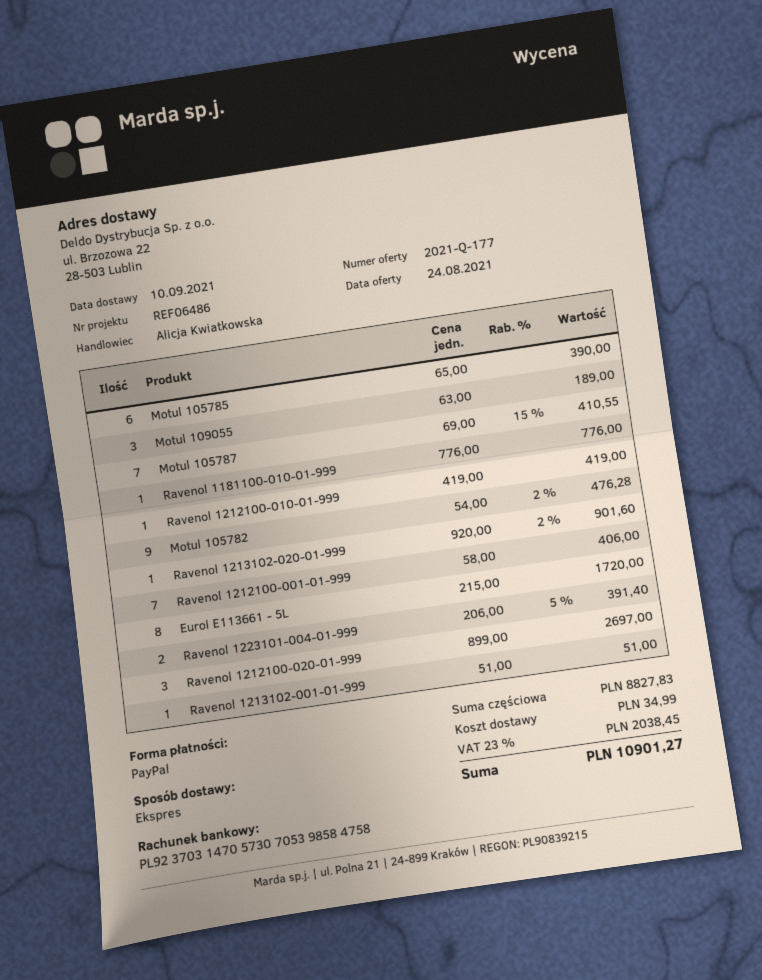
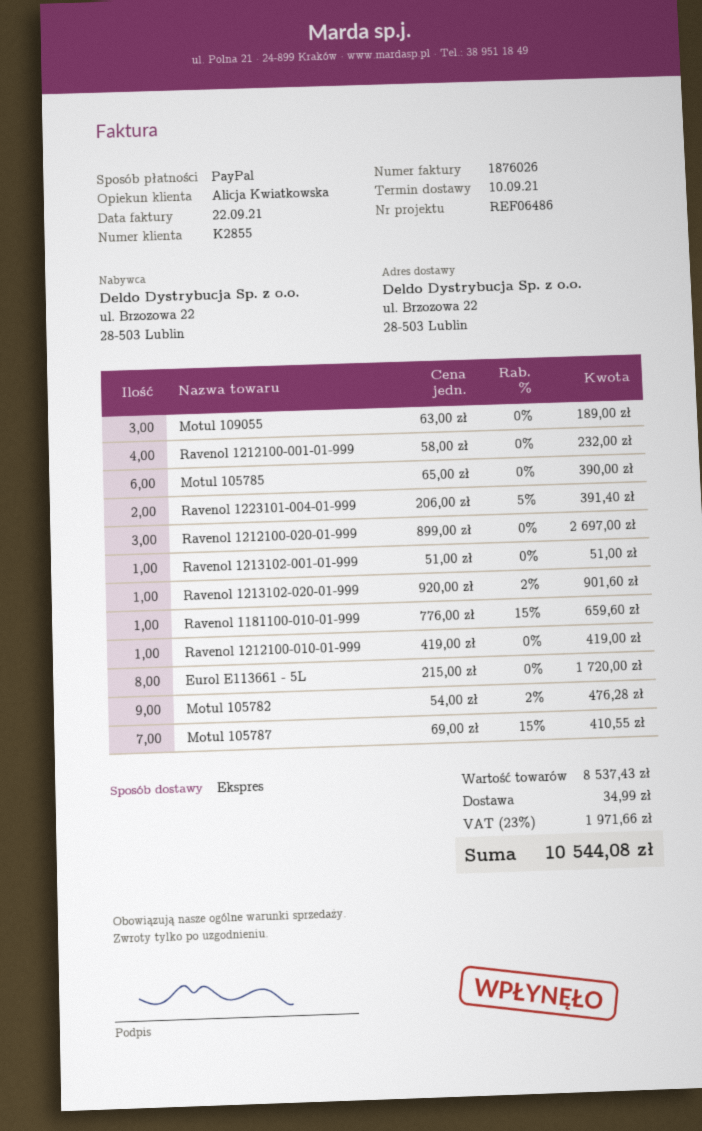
Ravenol 1181100-010-01-999: 1 x 776.00 = 776.00 -> 1 x 776.00 - 15% = 659.60
Ravenol 1212100-001-01-999: 7 x 58.00 = 406.00 -> 4 x 58.00 = 232.00
subtotal: 8827.83 -> 8537.43
tax: 23% = 2038.45 -> 23% = 1971.66
total: 10901.27 -> 10544.08

